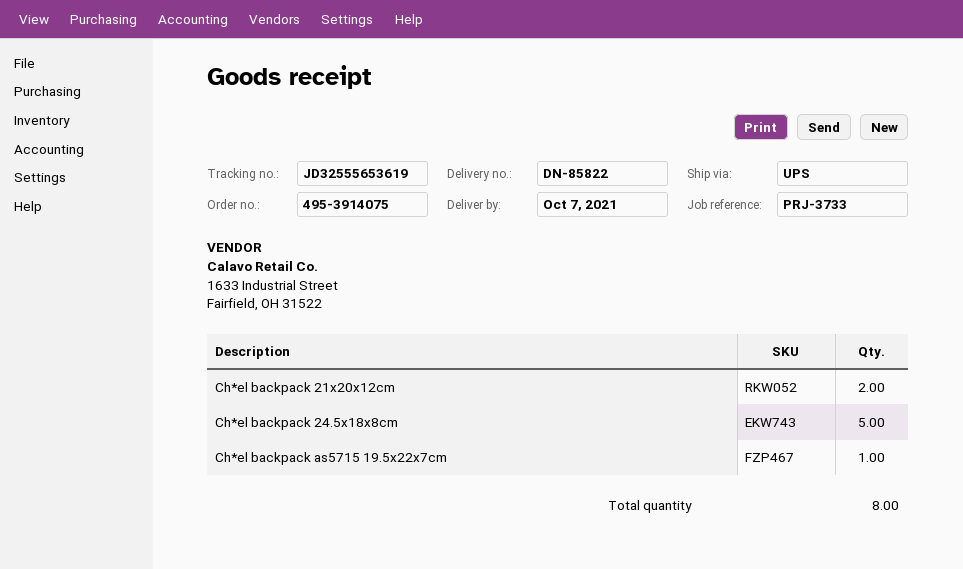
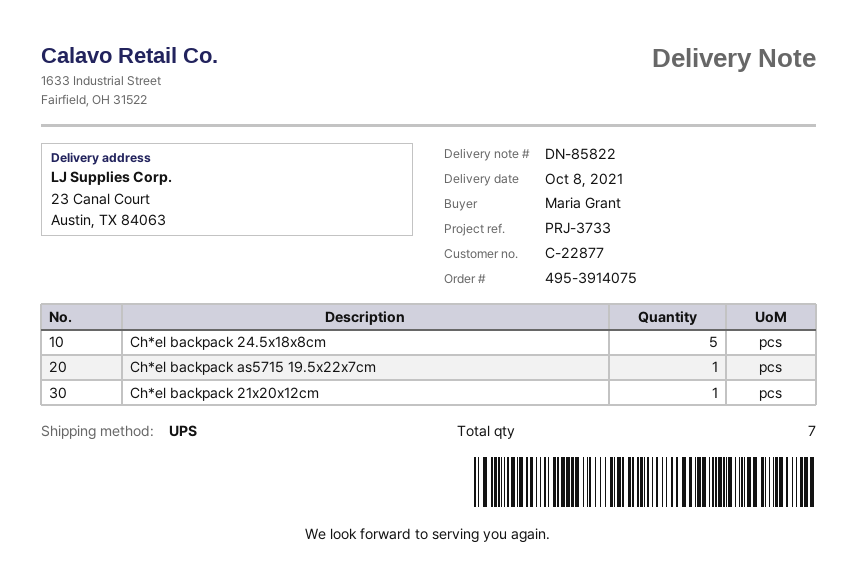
delivery date: 2021-10-07 -> 2021-10-08
Ch*el backpack 21x20x12cm: 2 -> 1
total quantity: 8 -> 7

